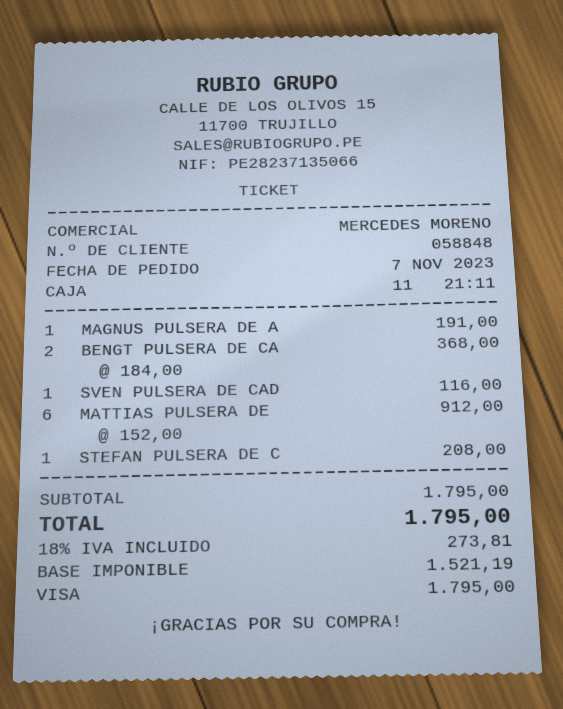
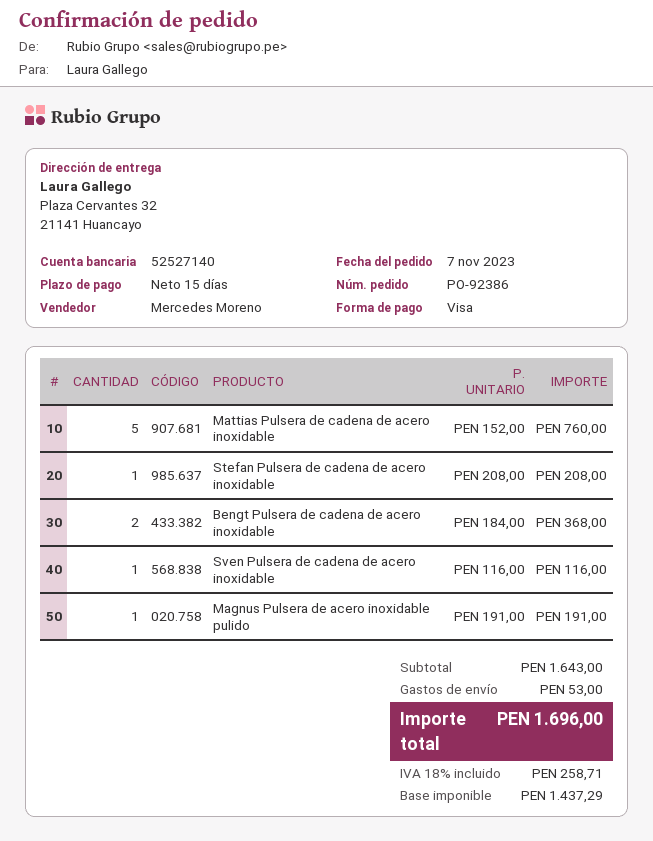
MATTIAS PULSERA DE: 6 x 152.00 = 912.00 -> 5 x 152.00 = 760.00
subtotal: 1795.00 -> 1643.00
shipping: none -> 53.00
net: 1521.19 -> 1437.29
tax: 18% = 273.81 -> 18% = 258.71
total: 1795.00 -> 1696.00

